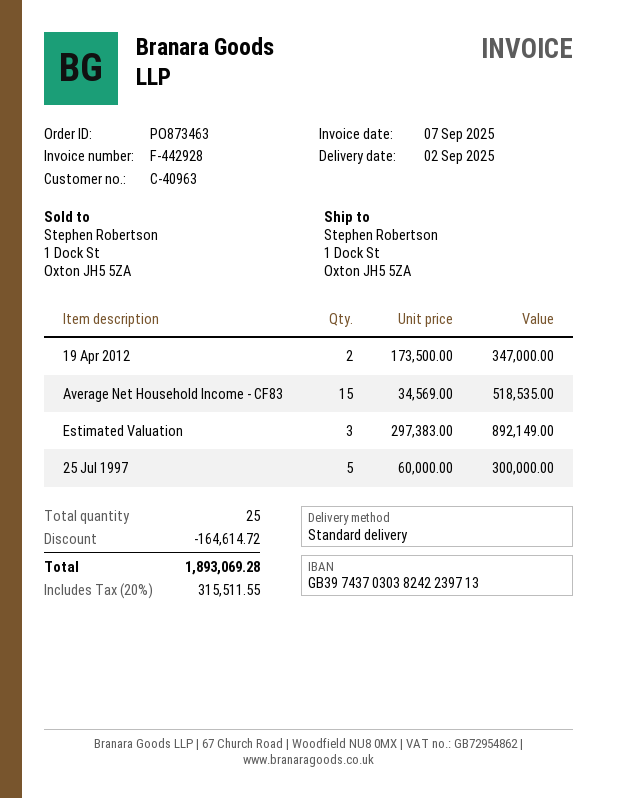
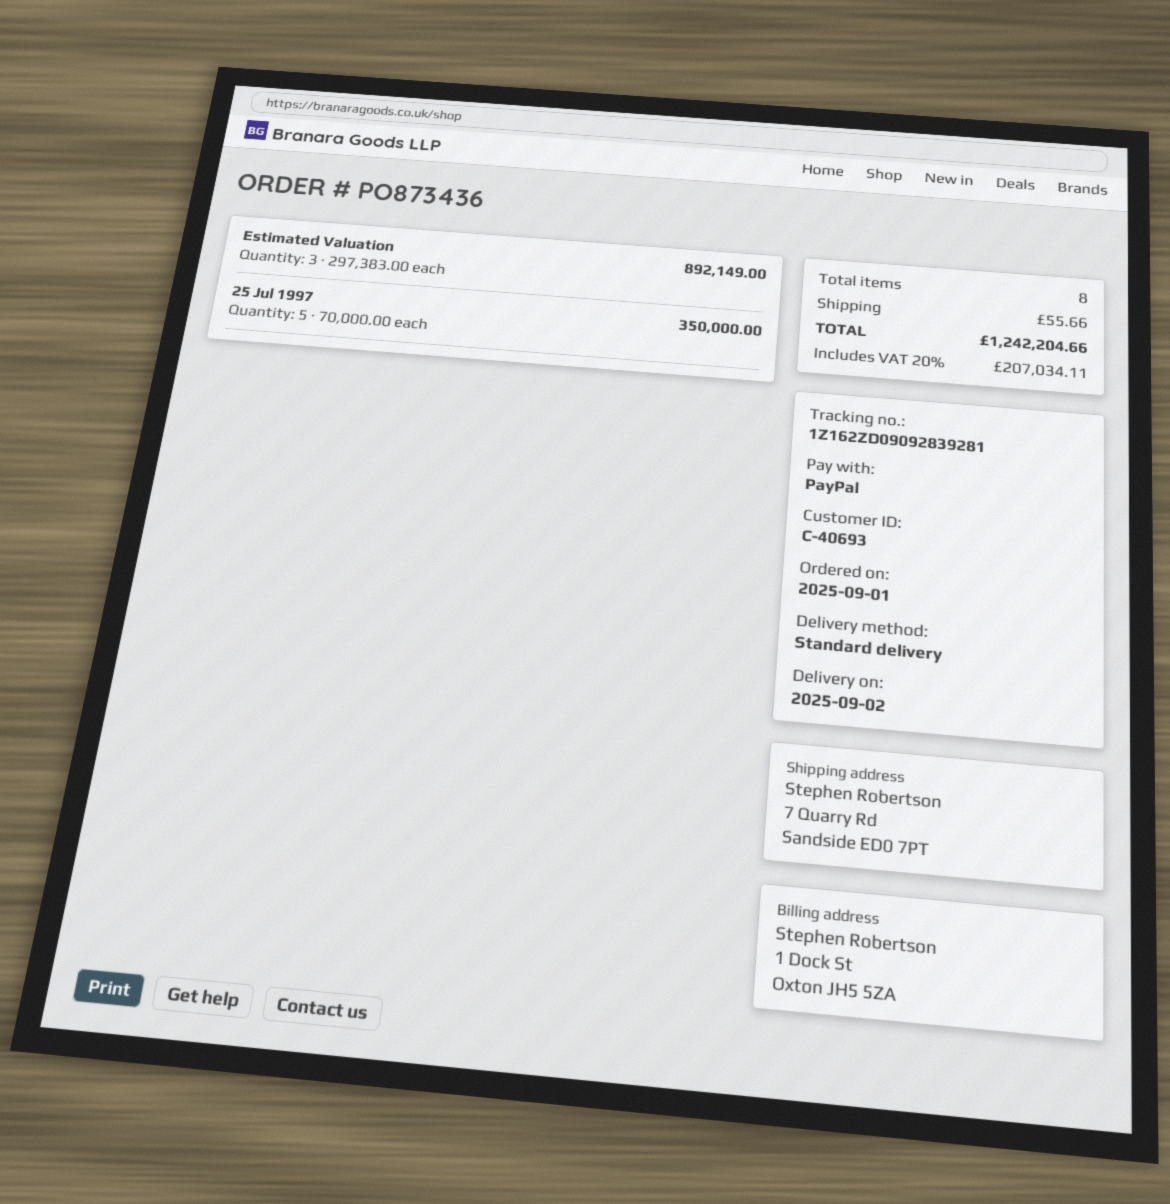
order number: PO873463 -> PO873436
customer number: C-40963 -> C-40693
ship to: 1 Dock St, Oxton JH5 5ZA -> 7 Quarry Rd, Sandside ED0 7PT
19 Apr 2012: 2 x 173500.00 = 347000.00 -> none
Average Net Household Income - CF83: 15 x 34569.00 = 518535.00 -> none
25 Jul 1997: 5 x 60000.00 = 300000.00 -> 5 x 70000.00 = 350000.00
total quantity: 25 -> 8
discount: 164614.72 -> none
shipping: none -> 55.66
tax: 20% = 315511.55 -> 20% = 207034.11
total: 1893069.28 -> 1242204.66

